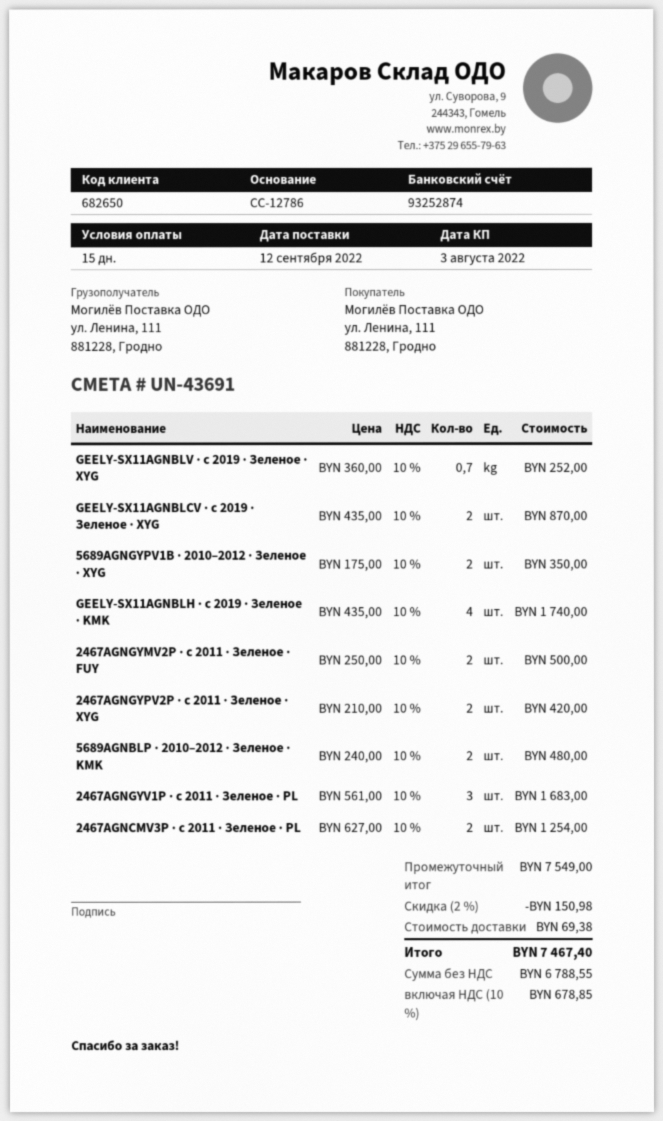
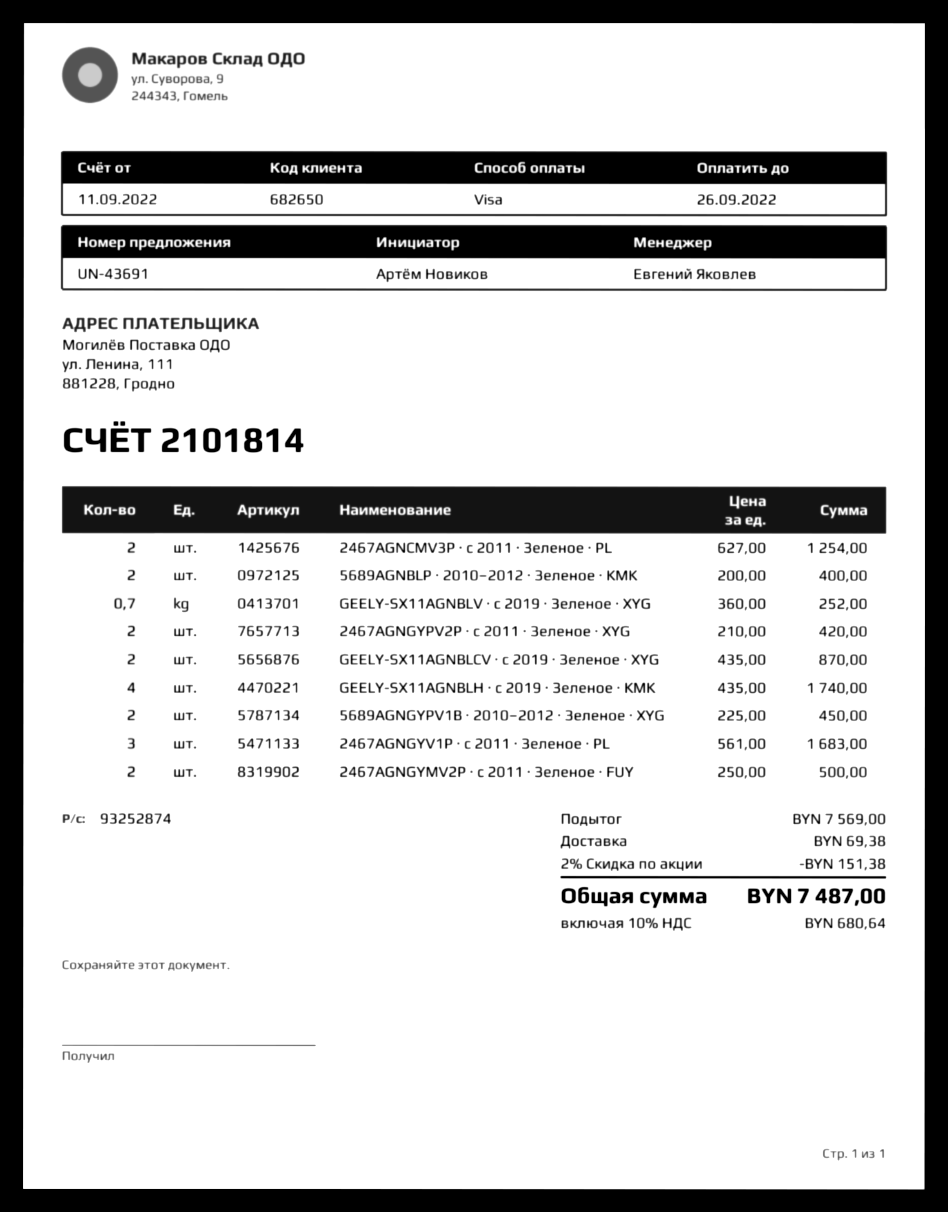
5689AGNGYPV1B · 2010–2012 · Зеленое · XYG: 2 x 175.00 = 350.00 -> 2 x 225.00 = 450.00
5689AGNBLP · 2010–2012 · Зеленое · KMK: 2 x 240.00 = 480.00 -> 2 x 200.00 = 400.00
subtotal: 7549.00 -> 7569.00
discount: 2% = 150.98 -> 2% = 151.38
tax: 10% = 678.85 -> 10% = 680.64
total: 7467.40 -> 7487.00

